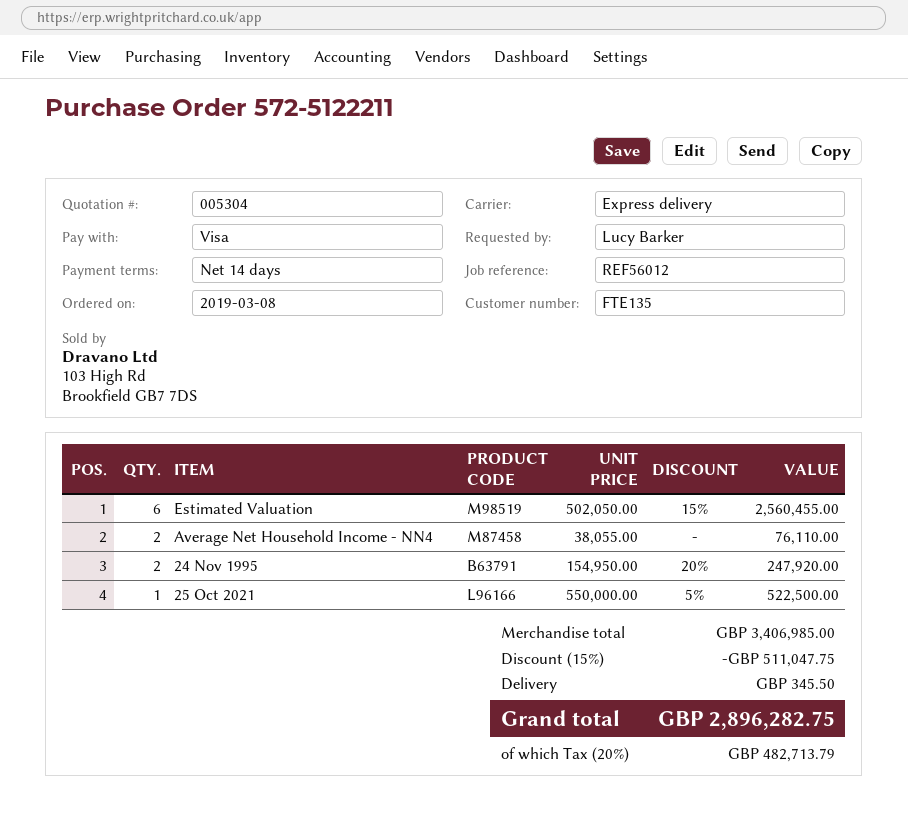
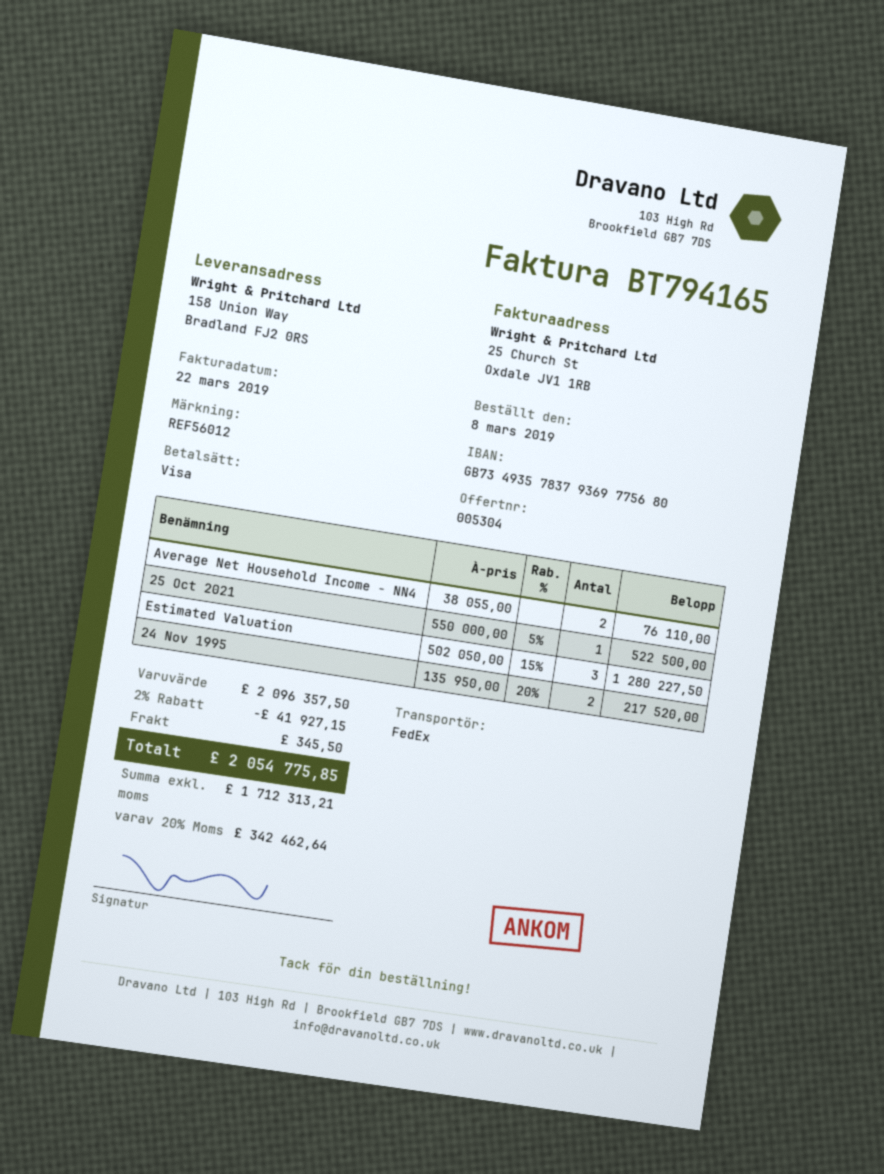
shipping method: express -> FedEx
Estimated Valuation: 6 x 502050.00 - 15% = 2560455.00 -> 3 x 502050.00 - 15% = 1280227.50
24 Nov 1995: 2 x 154950.00 - 20% = 247920.00 -> 2 x 135950.00 - 20% = 217520.00
subtotal: 3406985.00 -> 2096357.50
discount: 15% = 511047.75 -> 2% = 41927.15
tax: 20% = 482713.79 -> 20% = 342462.64
total: 2896282.75 -> 2054775.85

